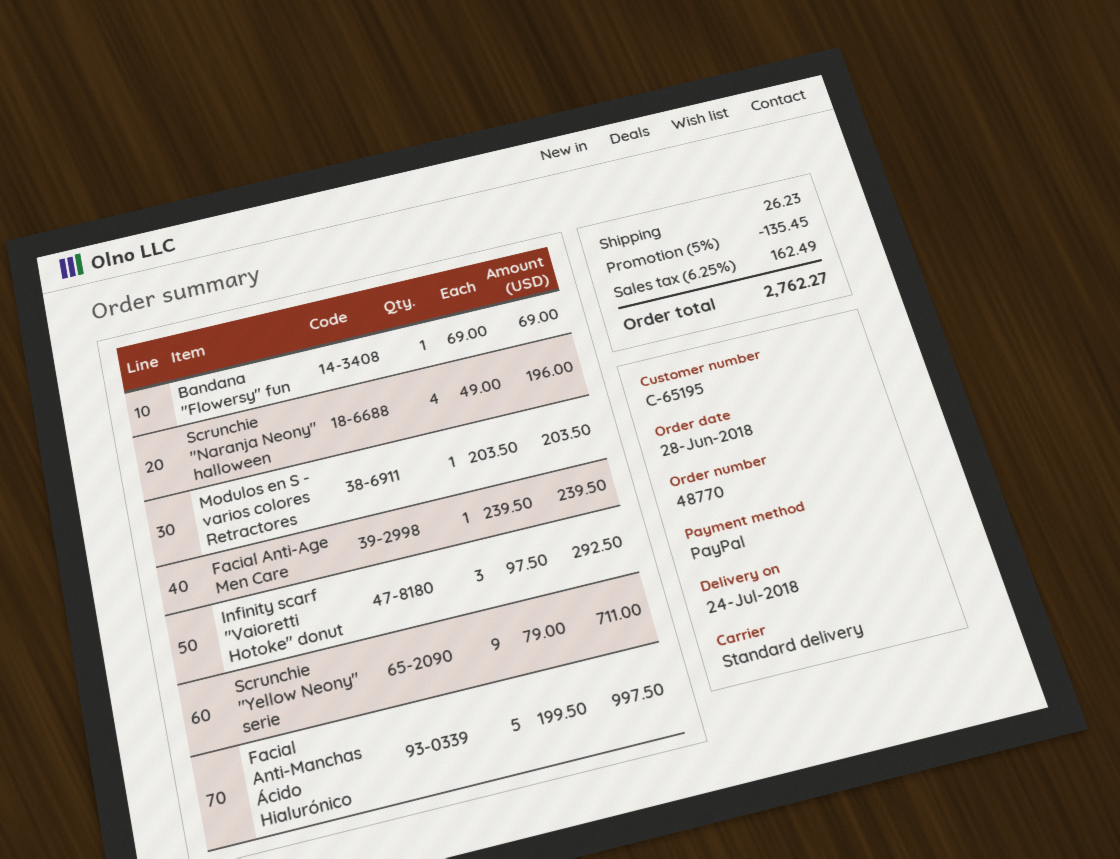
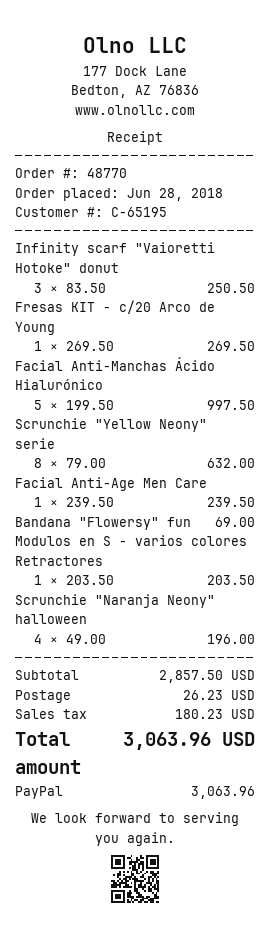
Infinity scarf "Vaioretti Hotoke" donut: 3 x 97.50 = 292.50 -> 3 x 83.50 = 250.50
Scrunchie "Yellow Neony" serie: 9 x 79.00 = 711.00 -> 8 x 79.00 = 632.00
Fresas KIT - c/20 Arco de Young: none -> 1 x 269.50 = 269.50
discount: 5% = 135.45 -> none
tax: 162.49 -> 180.23
total: 2762.27 -> 3063.96

